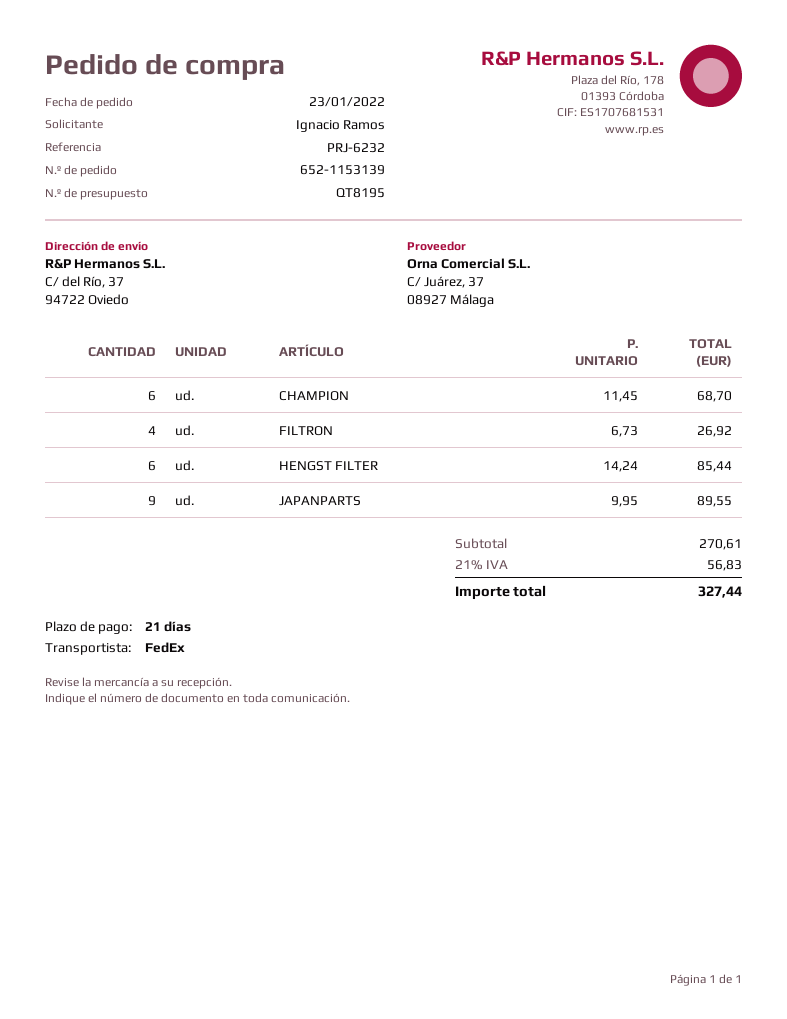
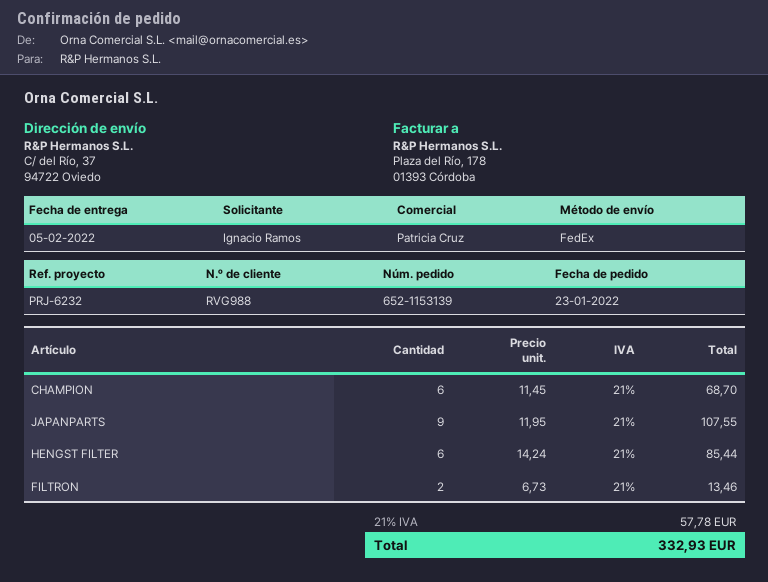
FILTRON: 4 x 6.73 = 26.92 -> 2 x 6.73 = 13.46
JAPANPARTS: 9 x 9.95 = 89.55 -> 9 x 11.95 = 107.55
tax: 21% = 56.83 -> 21% = 57.78
total: 327.44 -> 332.93

